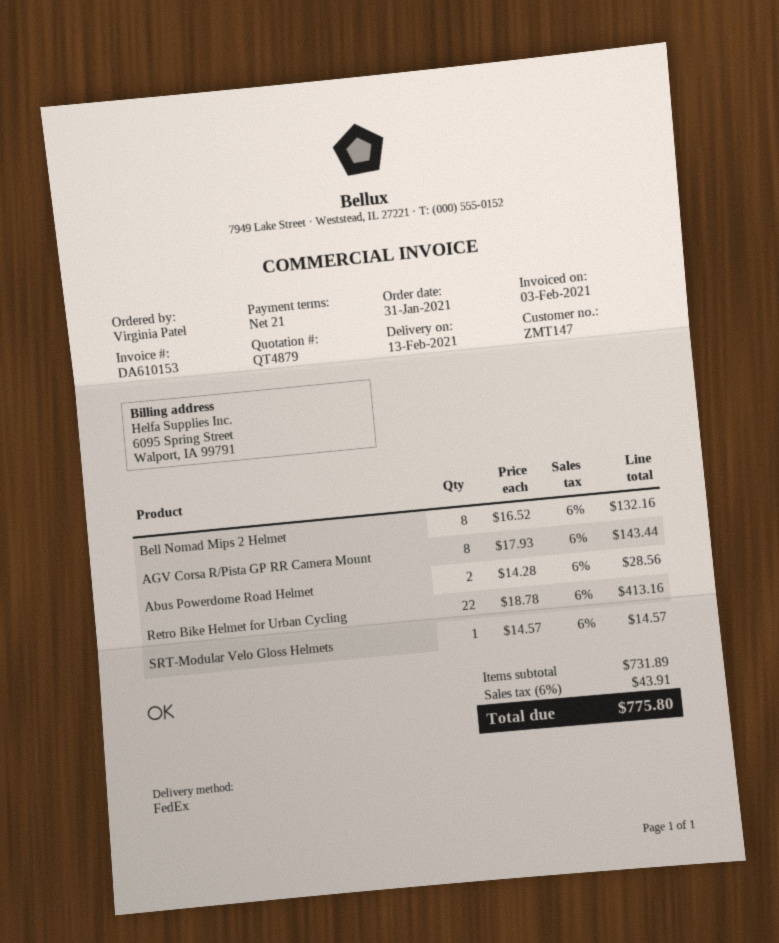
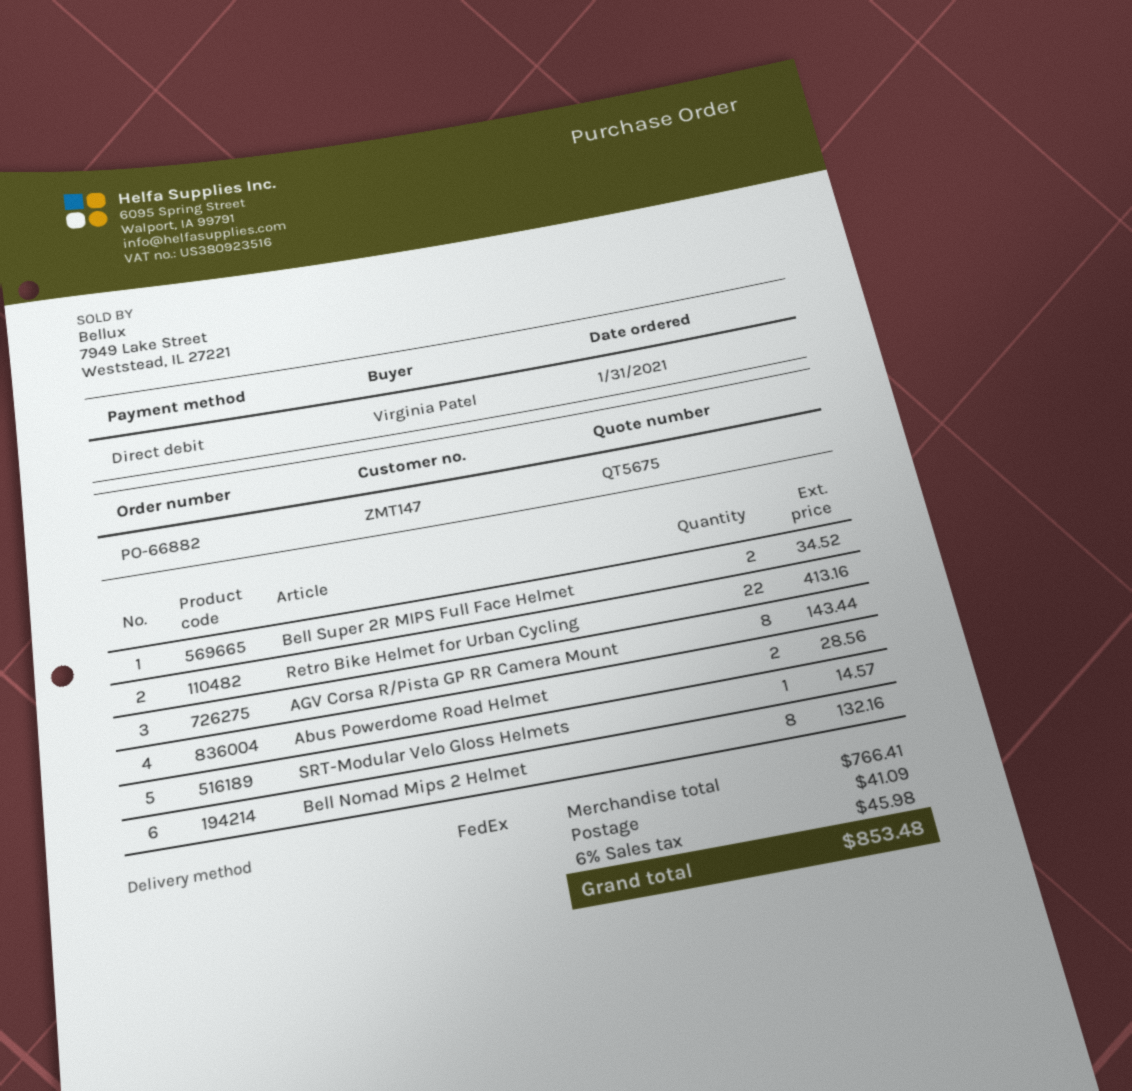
quote number: QT4879 -> QT5675
Bell Super 2R MIPS Full Face Helmet: none -> 2 for 34.52
subtotal: 731.89 -> 766.41
shipping: none -> 41.09
tax: 6% = 43.91 -> 6% = 45.98
total: 775.80 -> 853.48

